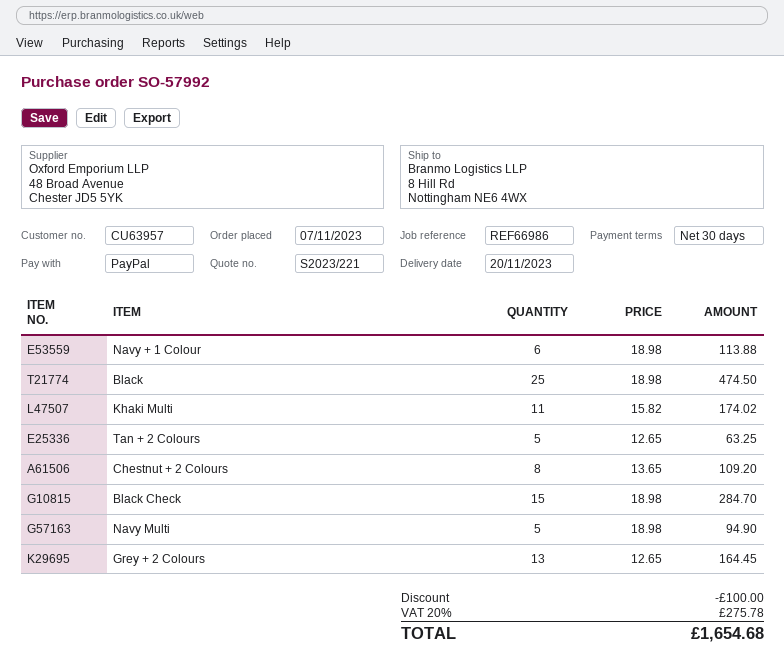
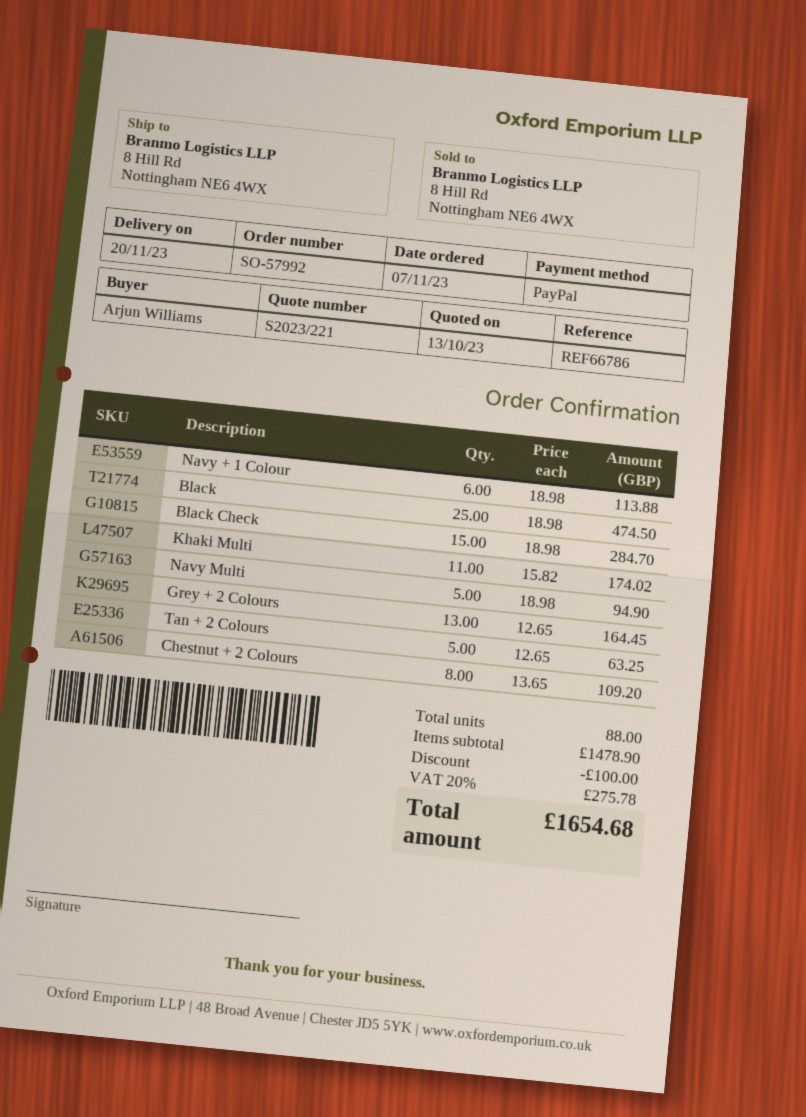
reference: REF66986 -> REF66786

